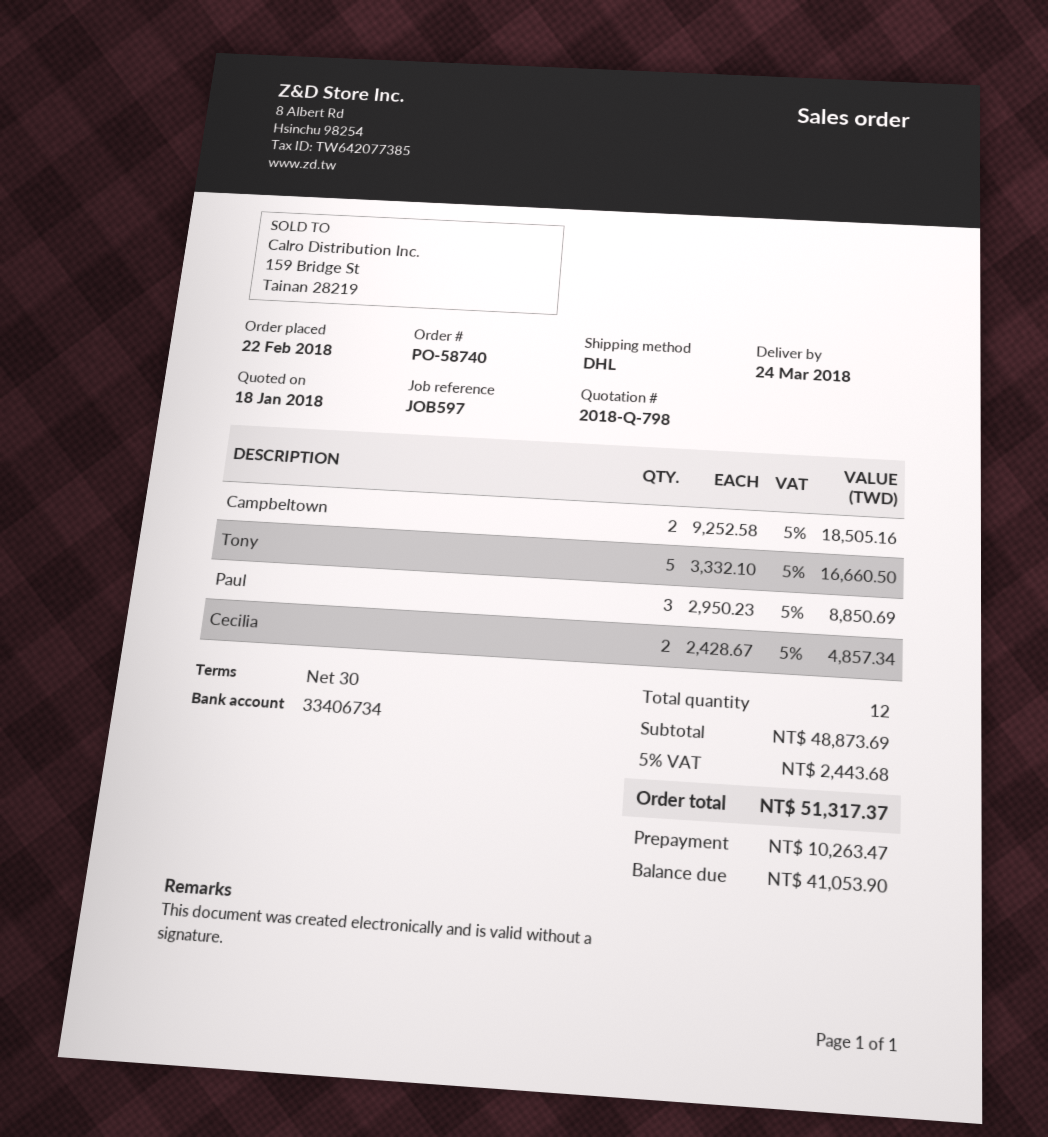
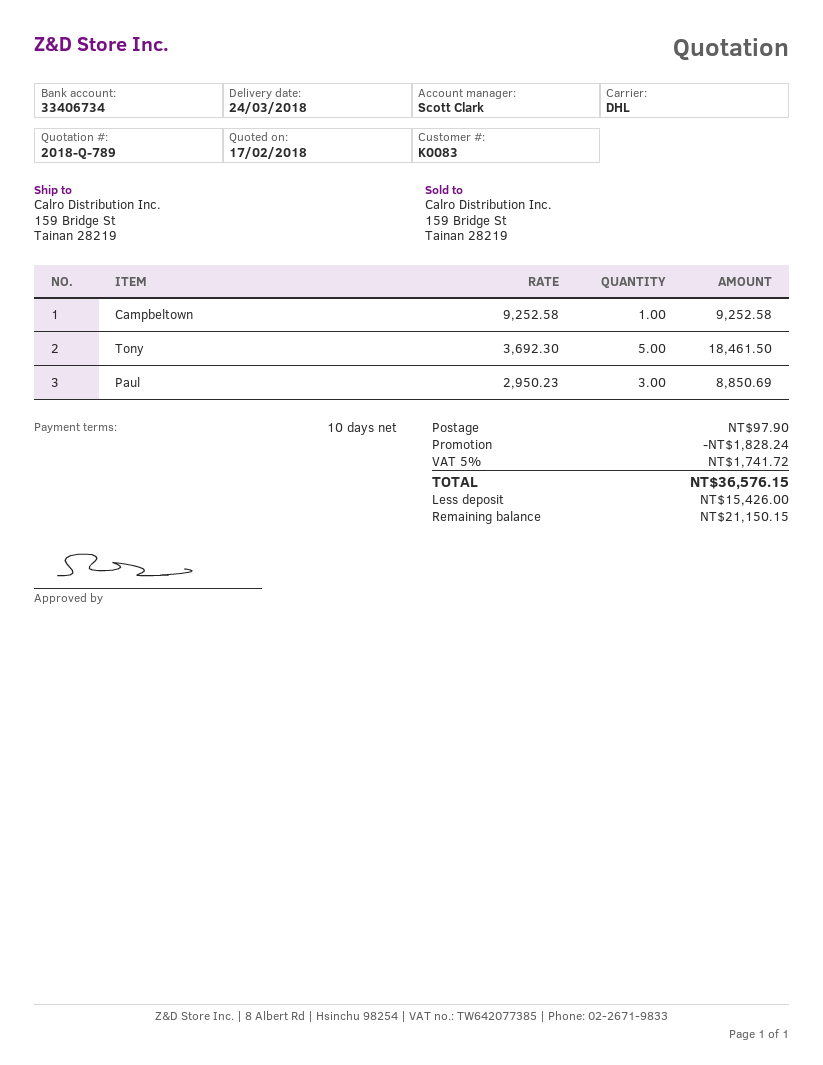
quote number: 2018-Q-798 -> 2018-Q-789
quote date: 2018-01-18 -> 2018-02-17
payment terms: 30 days -> 10 days
Campbeltown: 2 x 9252.58 = 18505.16 -> 1 x 9252.58 = 9252.58
Tony: 5 x 3332.10 = 16660.50 -> 5 x 3692.30 = 18461.50
Cecilia: 2 x 2428.67 = 4857.34 -> none
discount: none -> 1828.24
shipping: none -> 97.90
tax: 5% = 2443.68 -> 5% = 1741.72
total: 51317.37 -> 36576.15
deposit: 10263.47 -> 15426.00
balance: 41053.90 -> 21150.15

